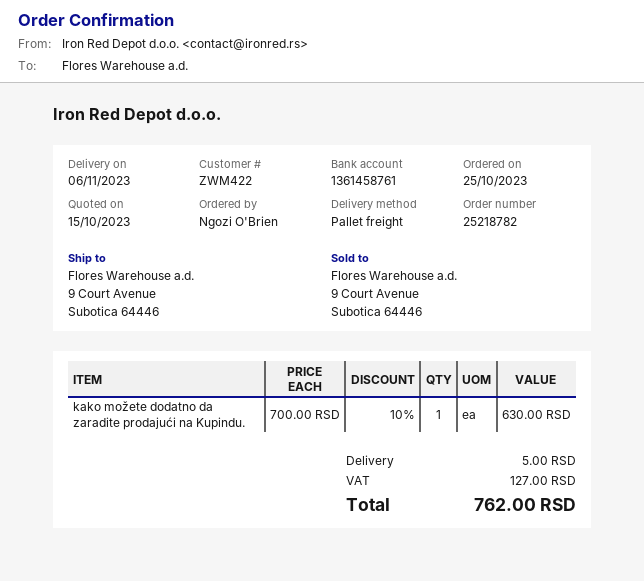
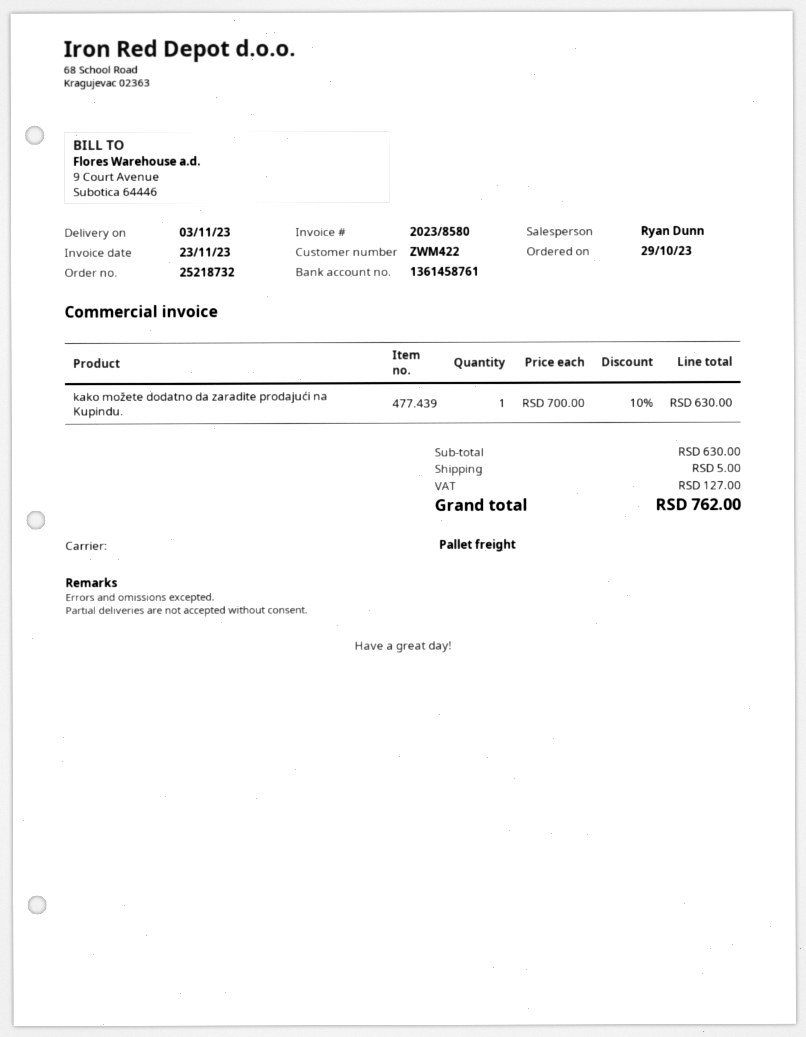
order number: 25218782 -> 25218732
order date: 2023-10-25 -> 2023-10-29
delivery date: 2023-11-06 -> 2023-11-03

